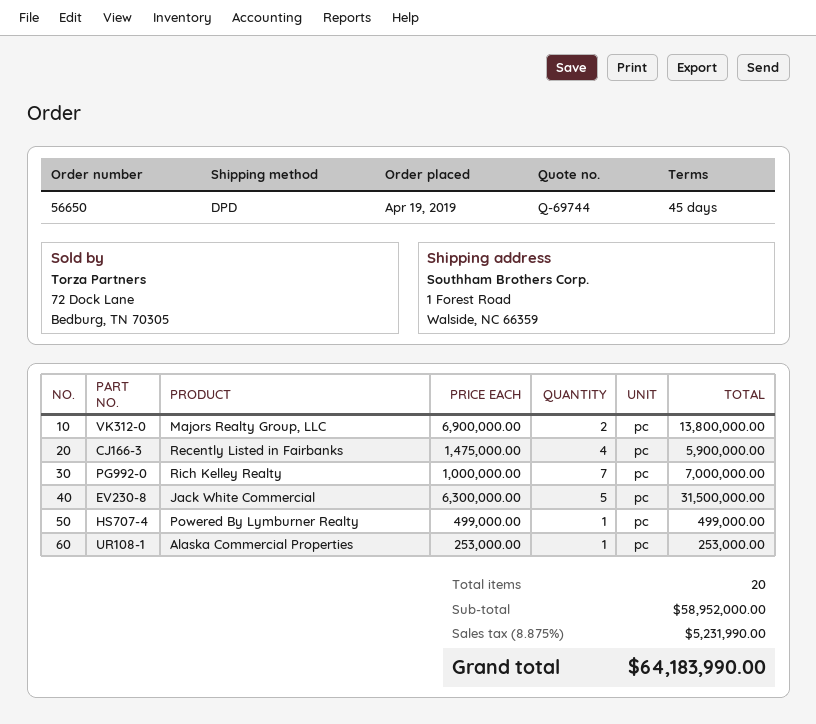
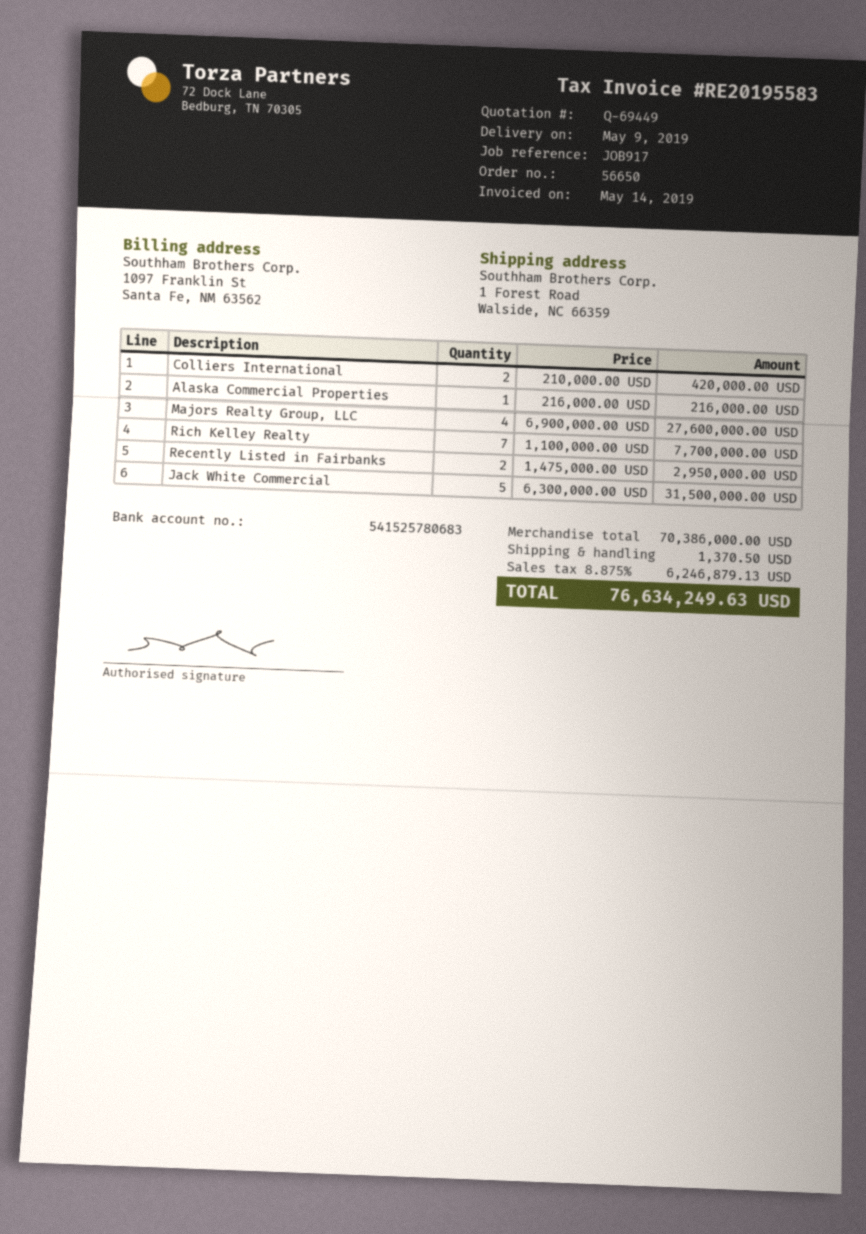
quote number: Q-69744 -> Q-69449
Majors Realty Group, LLC: 2 x 6900000.00 = 13800000.00 -> 4 x 6900000.00 = 27600000.00
Recently Listed in Fairbanks: 4 x 1475000.00 = 5900000.00 -> 2 x 1475000.00 = 2950000.00
Rich Kelley Realty: 7 x 1000000.00 = 7000000.00 -> 7 x 1100000.00 = 7700000.00
Powered By Lymburner Realty: 1 x 499000.00 = 499000.00 -> none
Alaska Commercial Properties: 1 x 253000.00 = 253000.00 -> 1 x 216000.00 = 216000.00
Colliers International: none -> 2 x 210000.00 = 420000.00
subtotal: 58952000.00 -> 70386000.00
shipping: none -> 1370.50
tax: 8.875% = 5231990.00 -> 8.875% = 6246879.13
total: 64183990.00 -> 76634249.63

